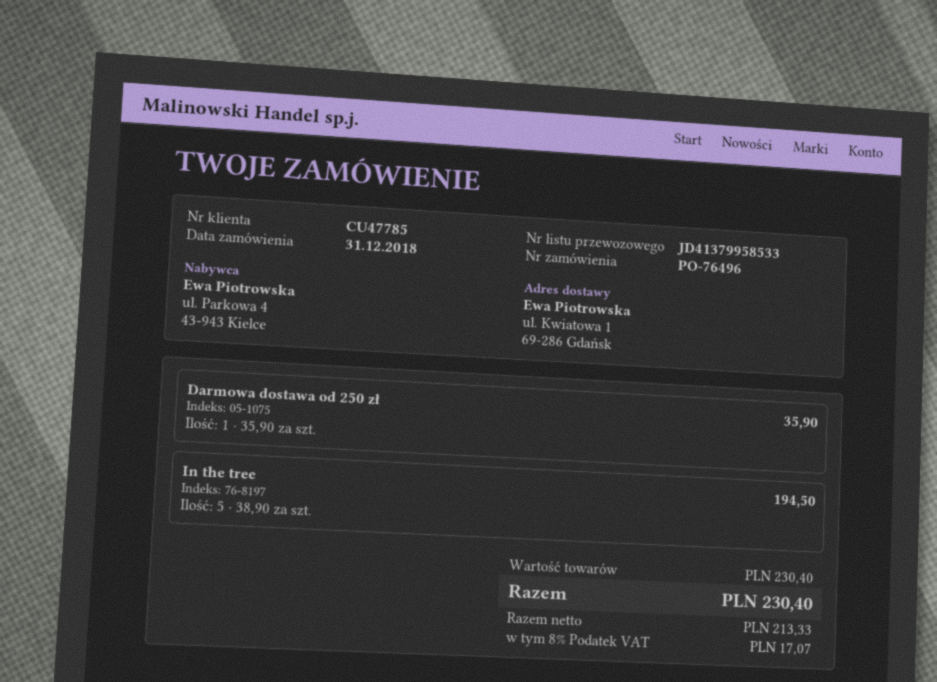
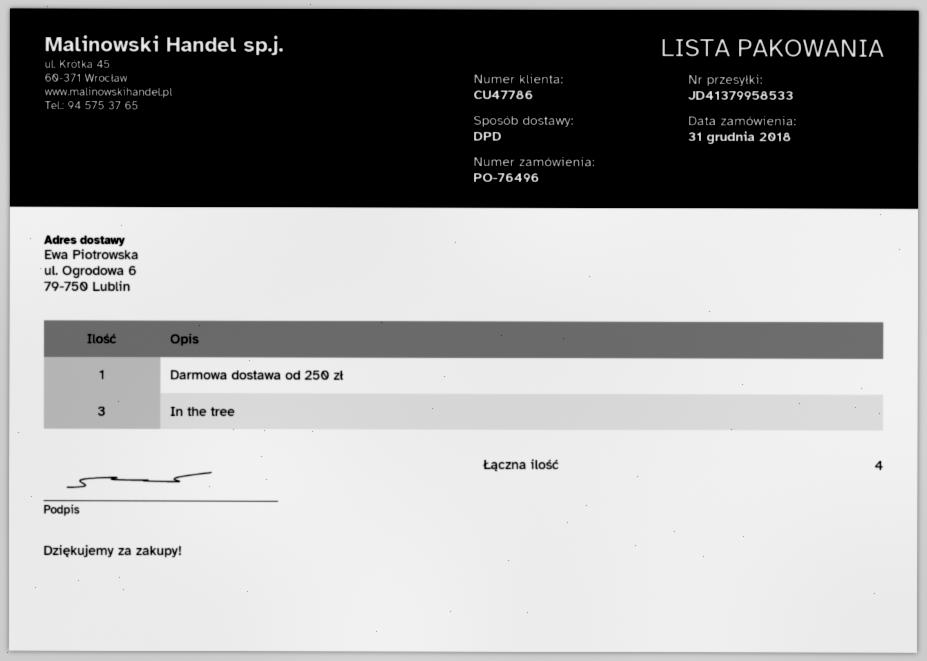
customer number: CU47785 -> CU47786
ship to: ul. Kwiatowa 1, 69-286 Gdańsk -> ul. Ogrodowa 6, 79-750 Lublin
In the tree: 5 -> 3

